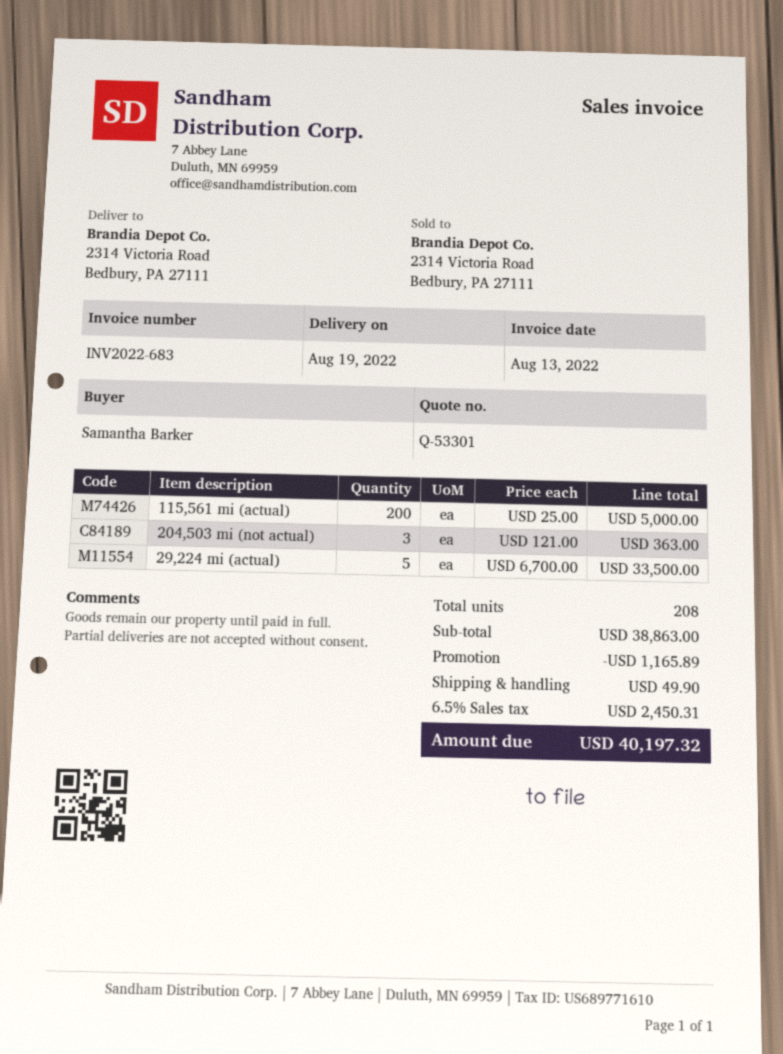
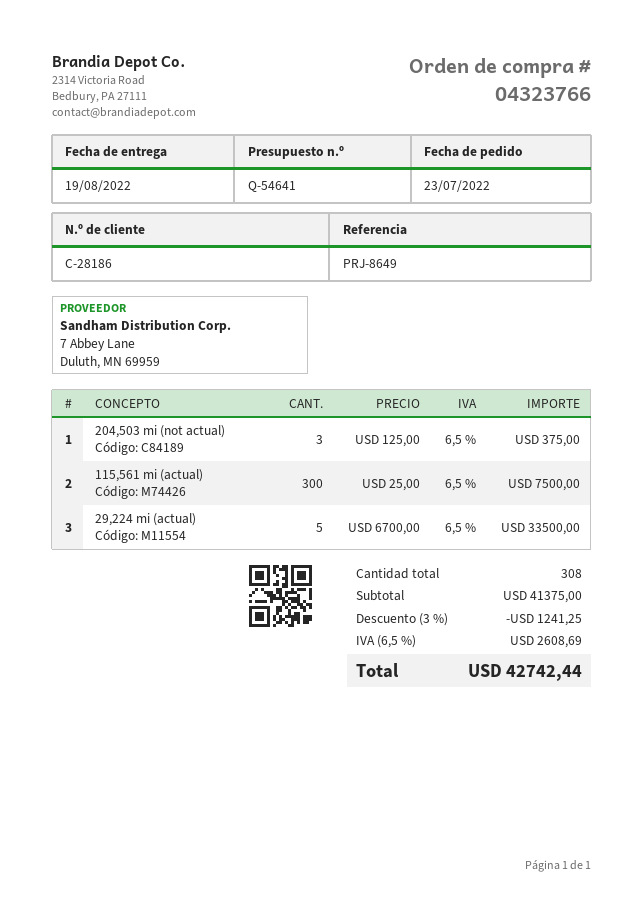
quote number: Q-53301 -> Q-54641
115,561 mi (actual): 200 x 25.00 = 5000.00 -> 300 x 25.00 = 7500.00
204,503 mi (not actual): 3 x 121.00 = 363.00 -> 3 x 125.00 = 375.00
total quantity: 208 -> 308
subtotal: 38863.00 -> 41375.00
discount: 1165.89 -> 1241.25
shipping: 49.90 -> none
tax: 6.5% = 2450.31 -> 6.5% = 2608.69
total: 40197.32 -> 42742.44

